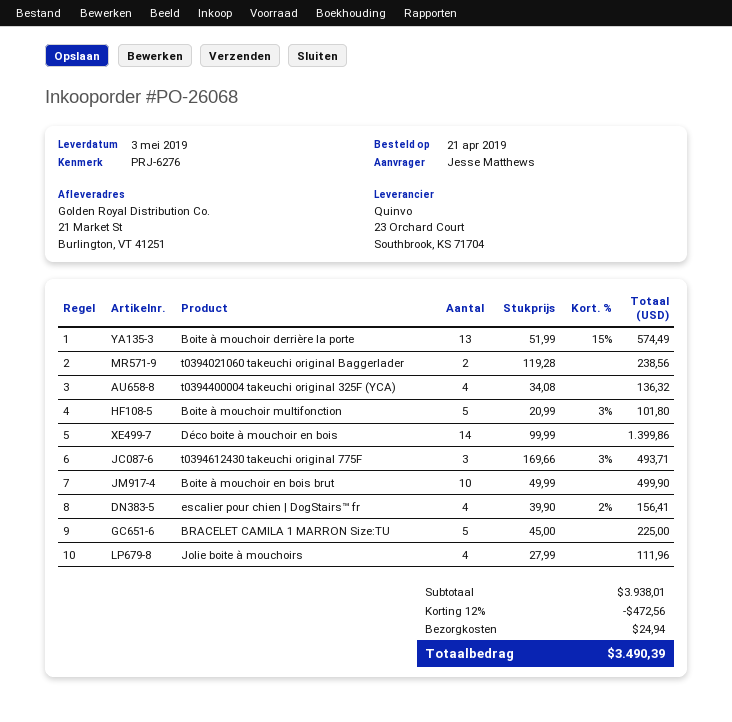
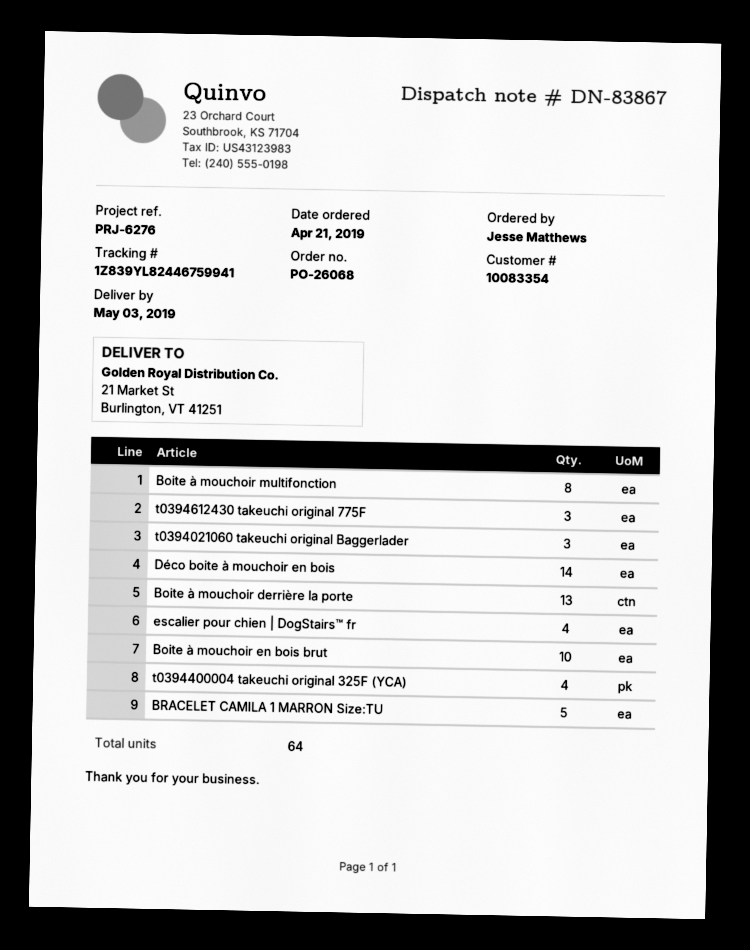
t0394021060 takeuchi original Baggerlader: 2 -> 3
Boite à mouchoir multifonction: 5 -> 8
Jolie boite à mouchoirs: 4 -> none

